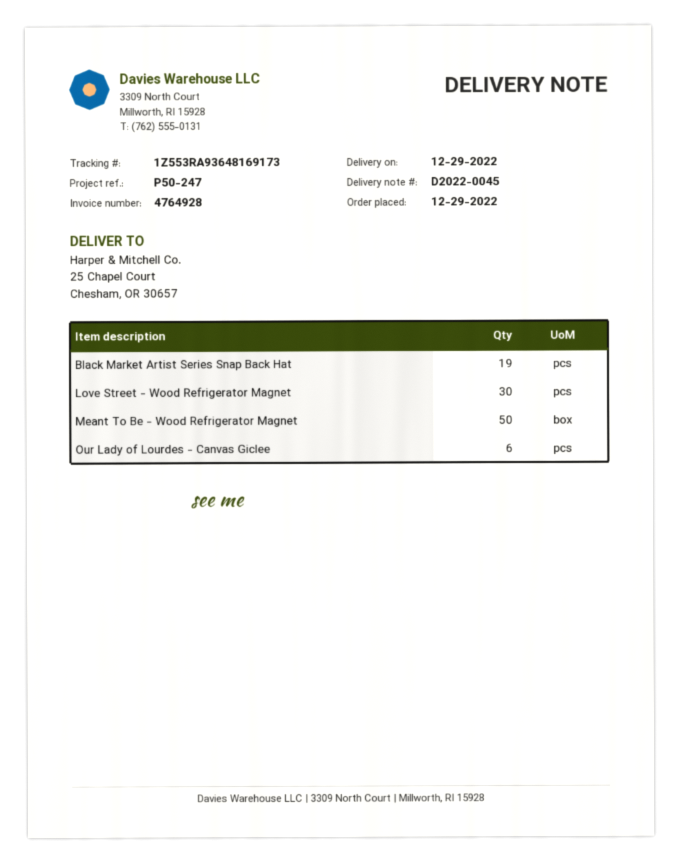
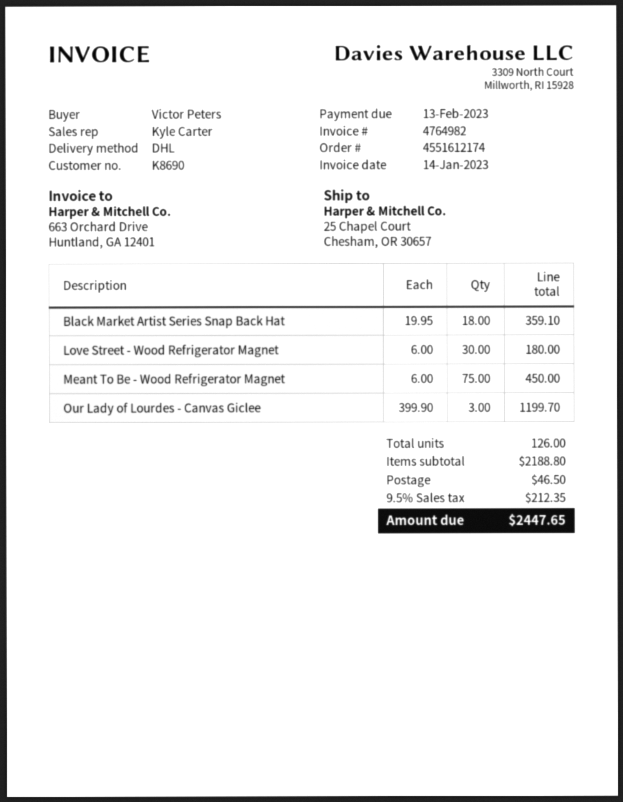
invoice number: 4764928 -> 4764982
Black Market Artist Series Snap Back Hat: 19 -> 18
Meant To Be - Wood Refrigerator Magnet: 50 -> 75
Our Lady of Lourdes - Canvas Giclee: 6 -> 3

